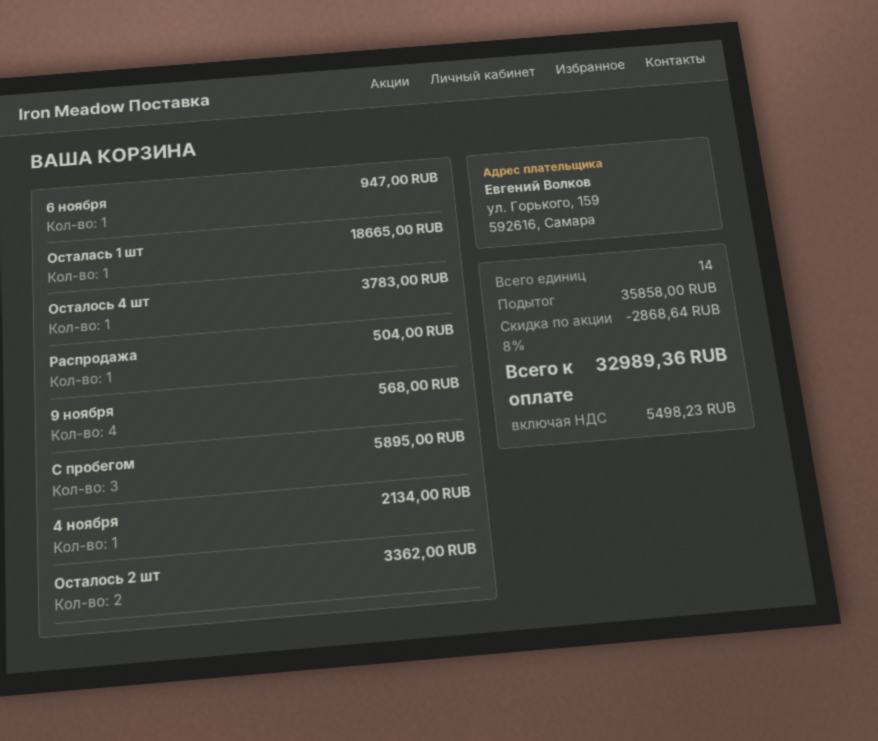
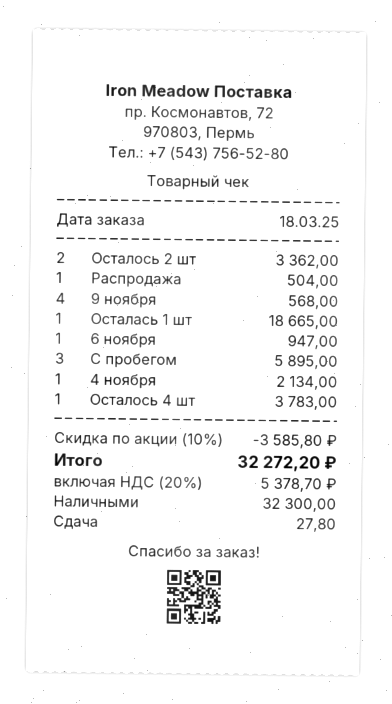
discount: 8% = 2868.64 -> 10% = 3585.80
tax: 5498.23 -> 5378.70
total: 32989.36 -> 32272.20

